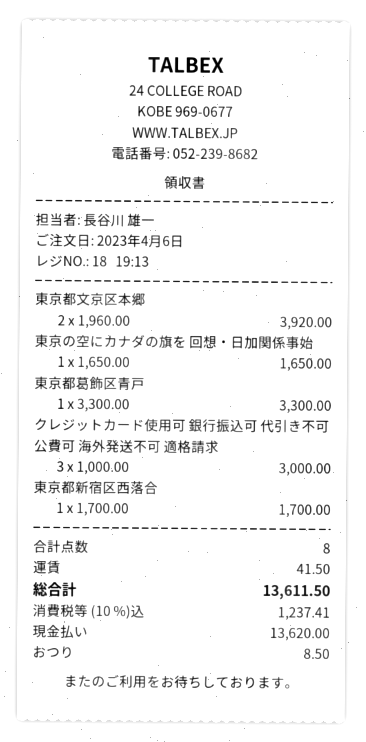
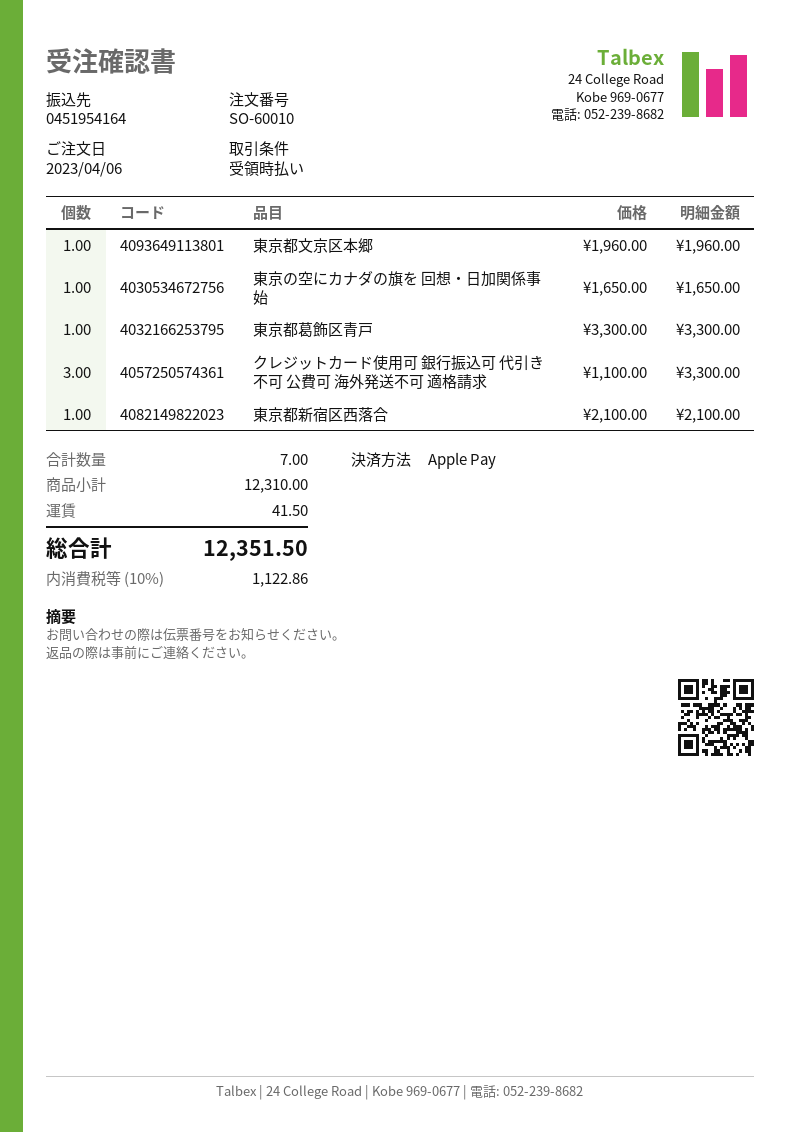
payment method: cash -> Apple Pay
東京都文京区本郷: 2 x 1960.00 = 3920.00 -> 1 x 1960.00 = 1960.00
クレジットカード使用可 銀行振込可 代引き不可 公費可 海外発送不可 適格請求: 3 x 1000.00 = 3000.00 -> 3 x 1100.00 = 3300.00
東京都新宿区西落合: 1 x 1700.00 = 1700.00 -> 1 x 2100.00 = 2100.00
total quantity: 8 -> 7
tax: 10% = 1237.41 -> 10% = 1122.86
total: 13611.50 -> 12351.50

